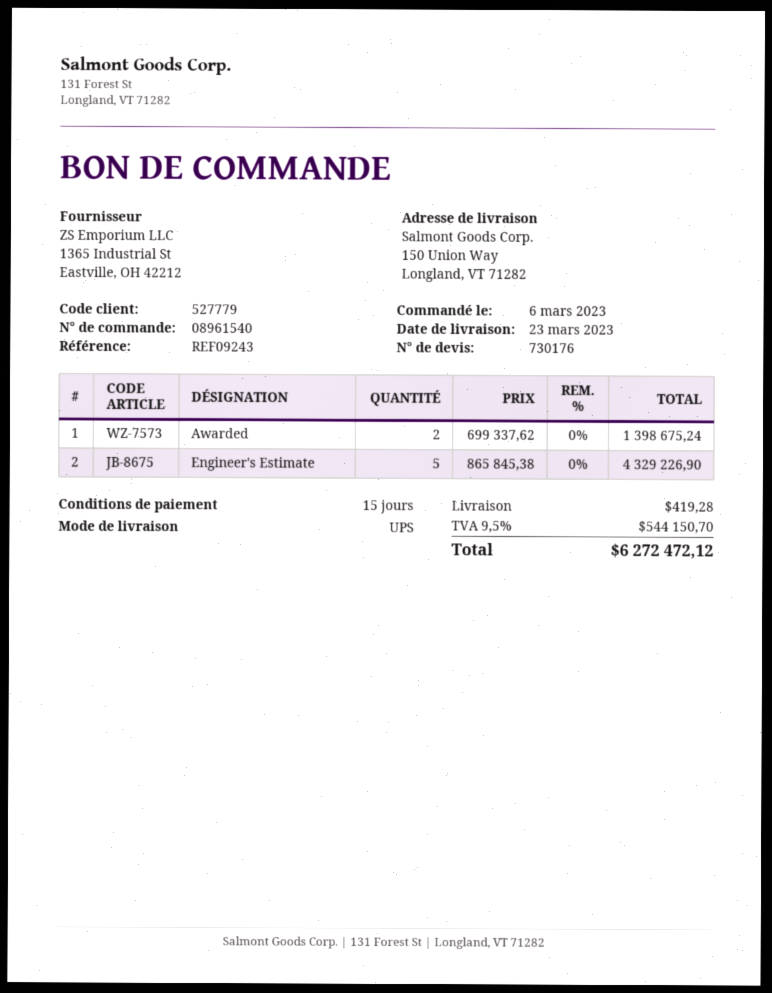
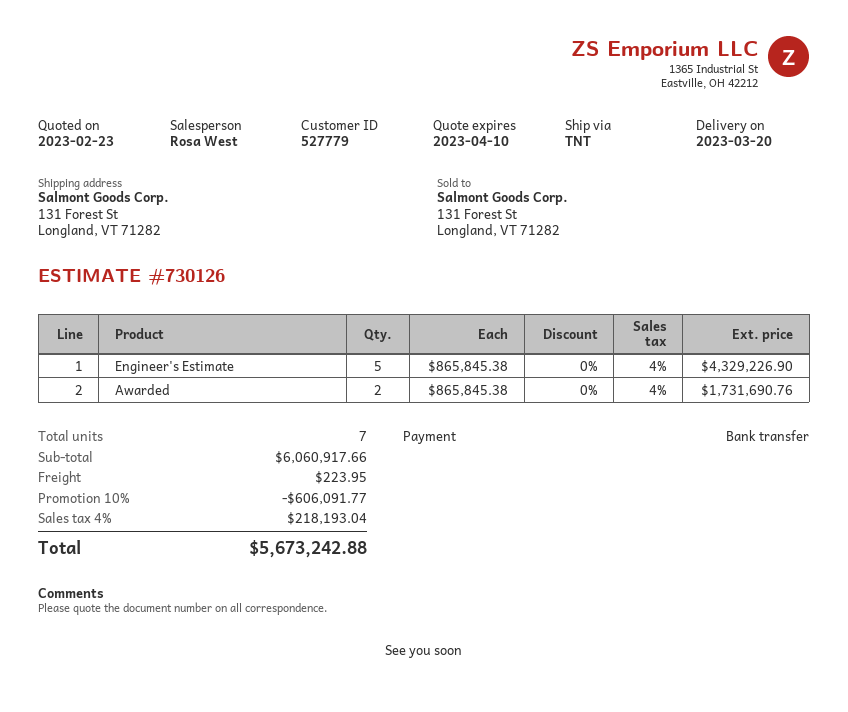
quote number: 730176 -> 730126
delivery date: 2023-03-23 -> 2023-03-20
shipping method: UPS -> TNT
ship to: 150 Union Way, Longland, VT 71282 -> 131 Forest St, Longland, VT 71282
Awarded: 2 x 699337.62 = 1398675.24 -> 2 x 865845.38 = 1731690.76
discount: none -> 10% = 606091.77
shipping: 419.28 -> 223.95
tax: 9.5% = 544150.70 -> 4% = 218193.04
total: 6272472.12 -> 5673242.88

